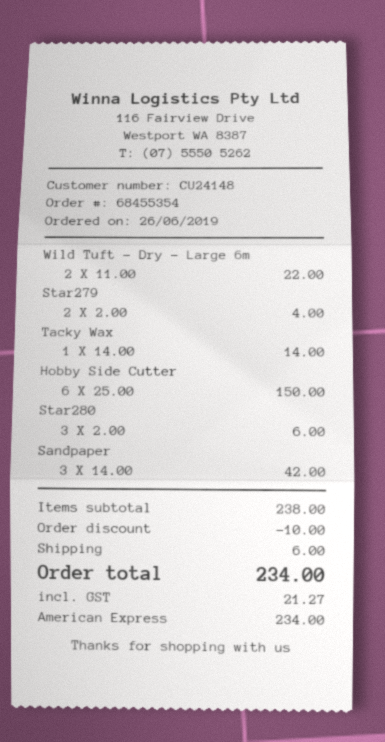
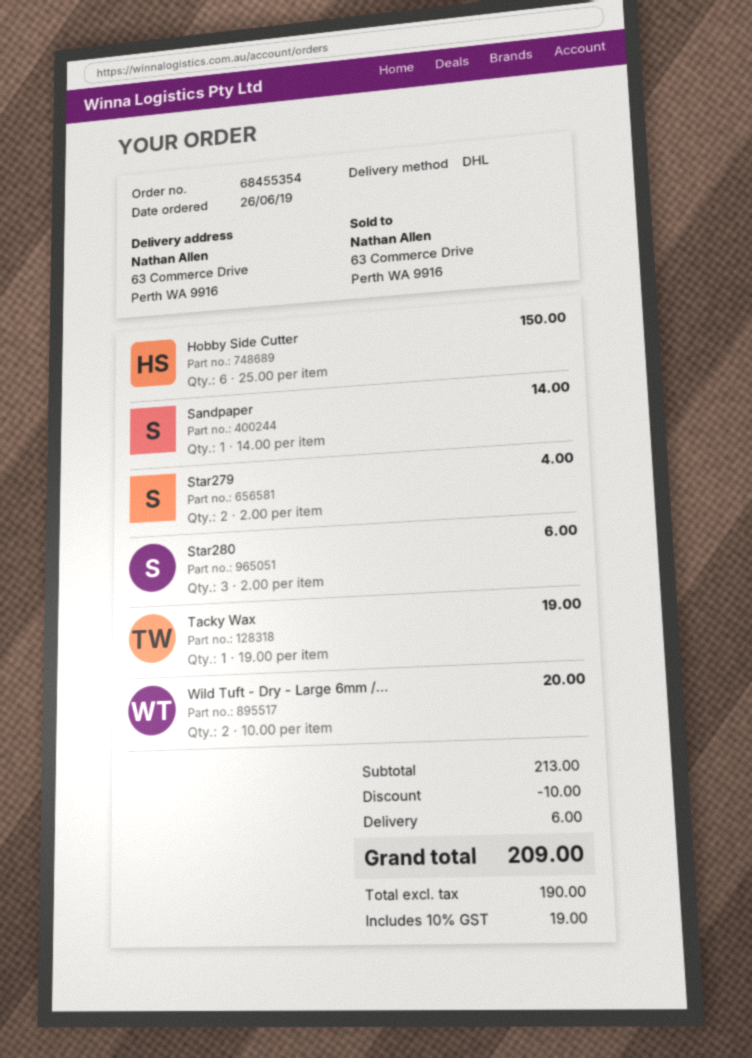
Wild Tuft - Dry - Large 6m: 2 x 11.00 = 22.00 -> 2 x 10.00 = 20.00
Tacky Wax: 1 x 14.00 = 14.00 -> 1 x 19.00 = 19.00
Sandpaper: 3 x 14.00 = 42.00 -> 1 x 14.00 = 14.00
subtotal: 238.00 -> 213.00
tax: 21.27 -> 19.00
total: 234.00 -> 209.00

